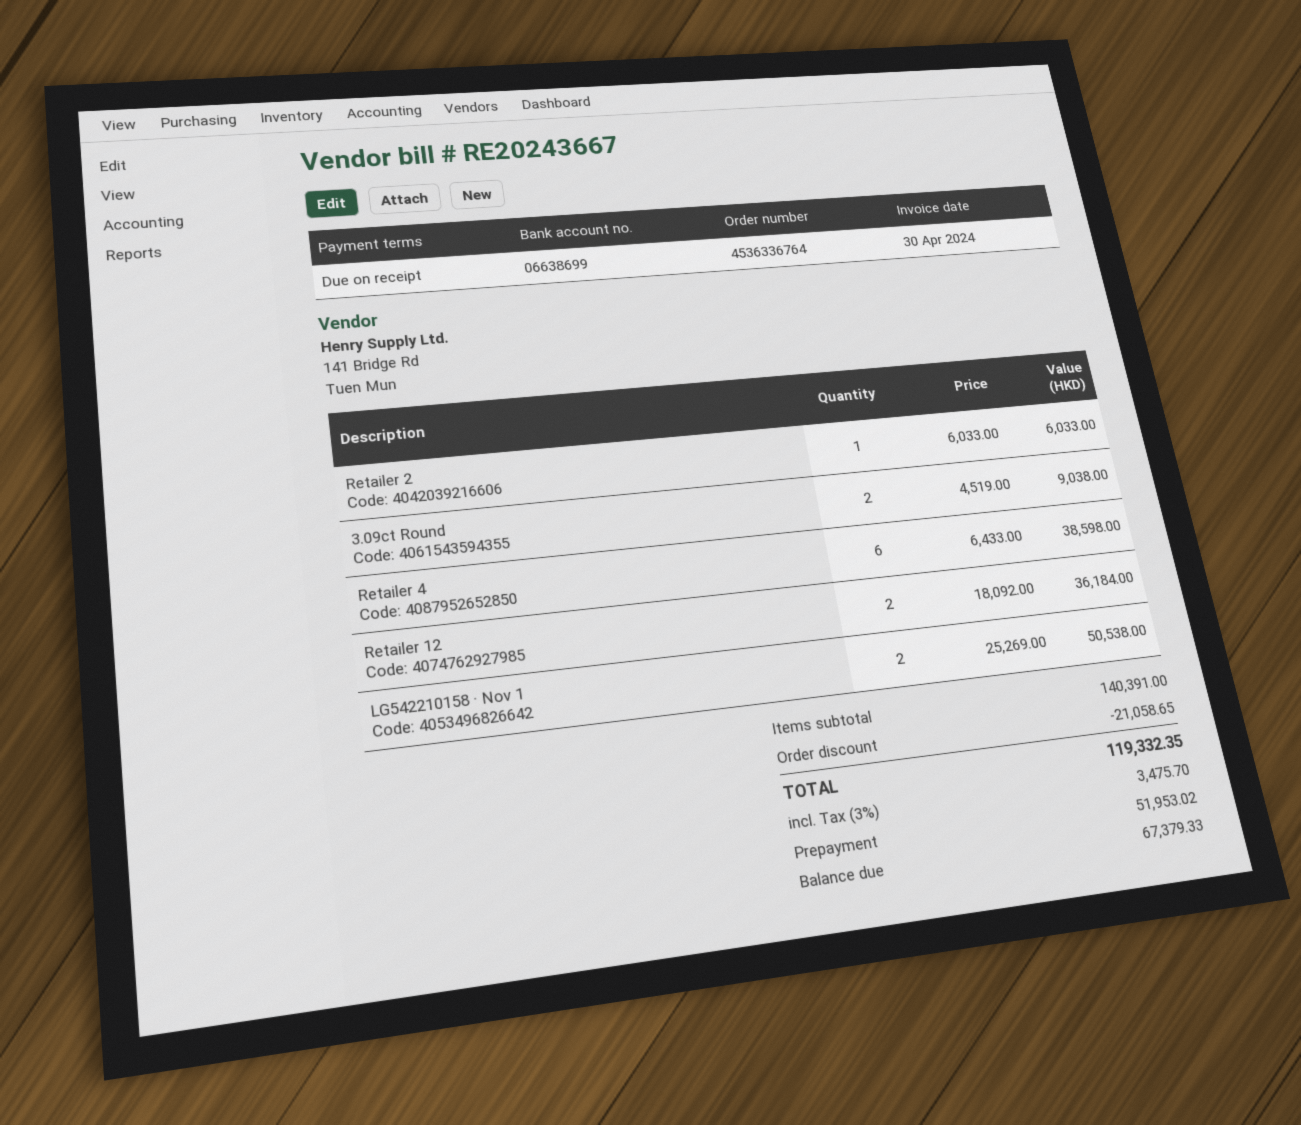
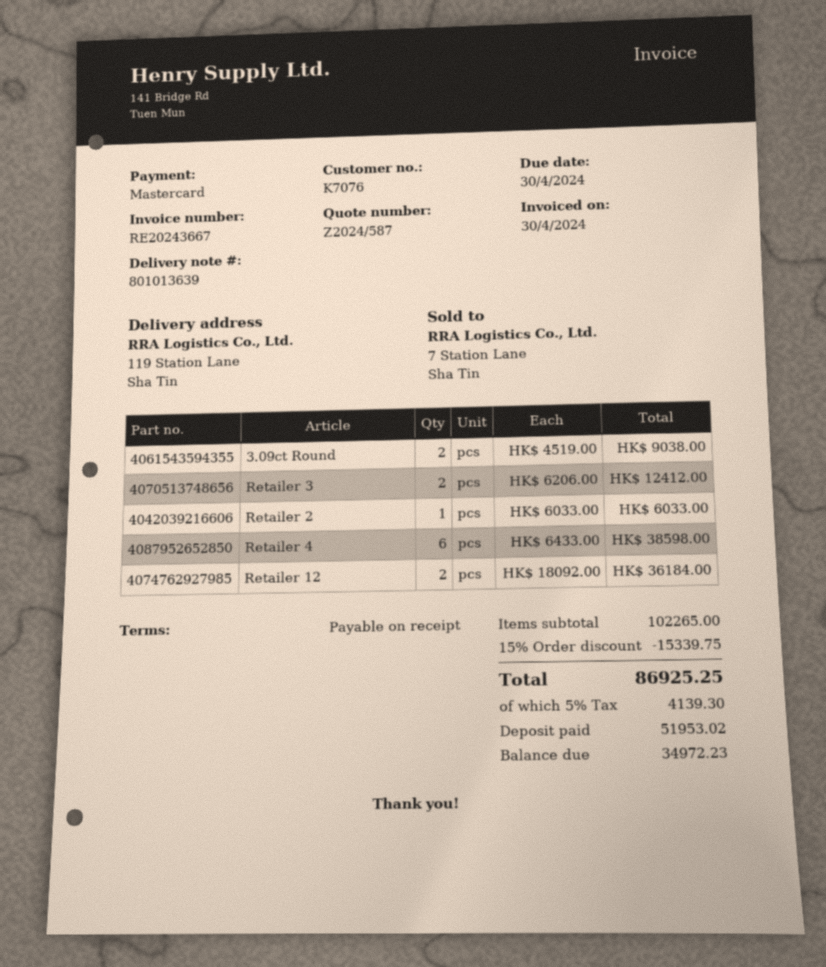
LG542210158 · Nov 1: 2 x 25269.00 = 50538.00 -> none
Retailer 3: none -> 2 x 6206.00 = 12412.00
subtotal: 140391.00 -> 102265.00
discount: 21058.65 -> 15339.75
tax: 3% = 3475.70 -> 5% = 4139.30
total: 119332.35 -> 86925.25
balance: 67379.33 -> 34972.23

